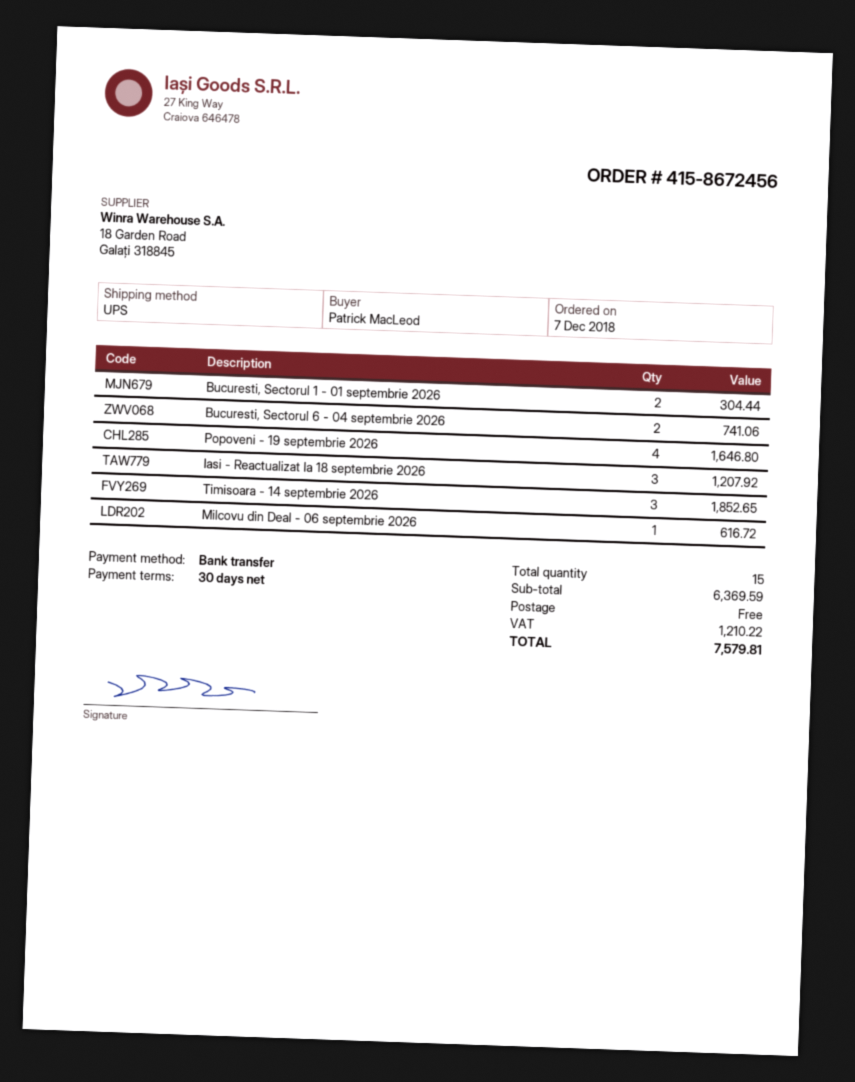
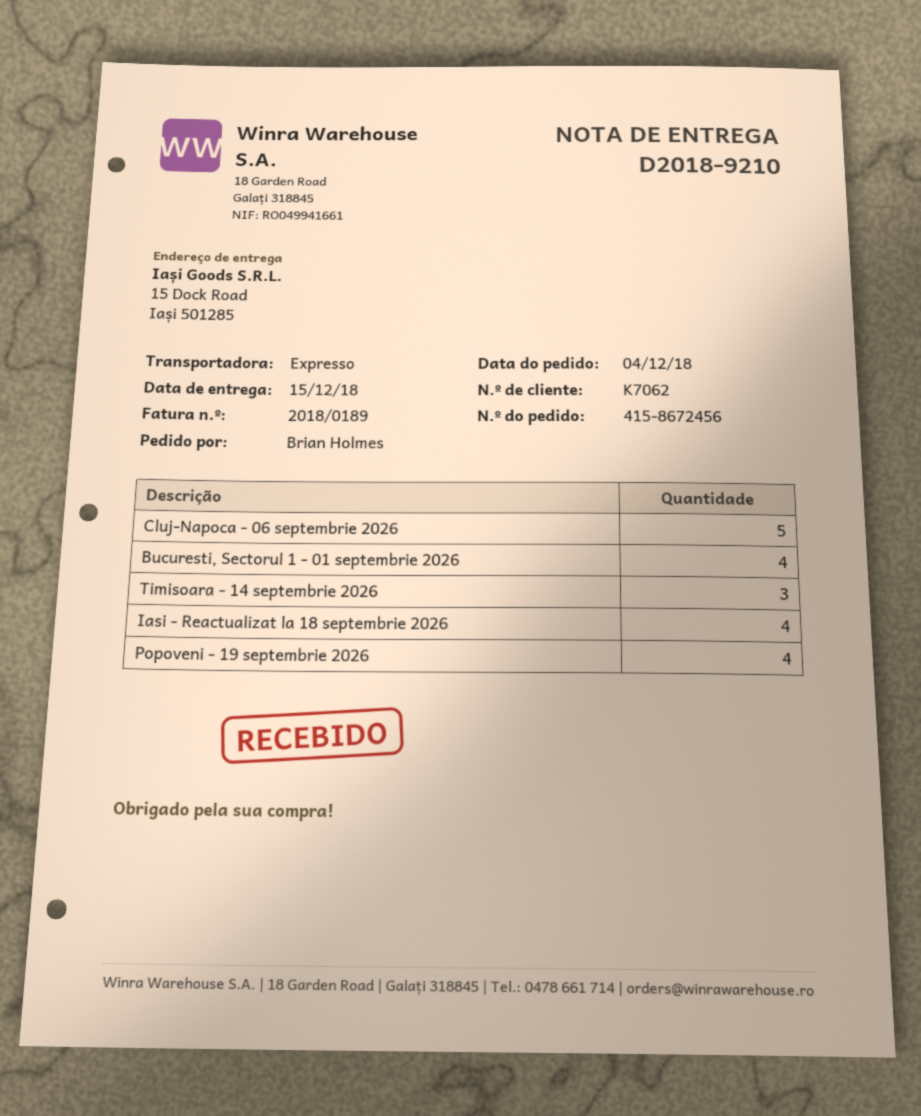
order date: 2018-12-07 -> 2018-12-04
ordered by: Patrick MacLeod -> Brian Holmes
shipping method: UPS -> express
Bucuresti, Sectorul 1 - 01 septembrie 2026: 2 -> 4
Bucuresti, Sectorul 6 - 04 septembrie 2026: 2 -> none
Iasi - Reactualizat la 18 septembrie 2026: 3 -> 4
Milcovu din Deal - 06 septembrie 2026: 1 -> none
Cluj-Napoca - 06 septembrie 2026: none -> 5

